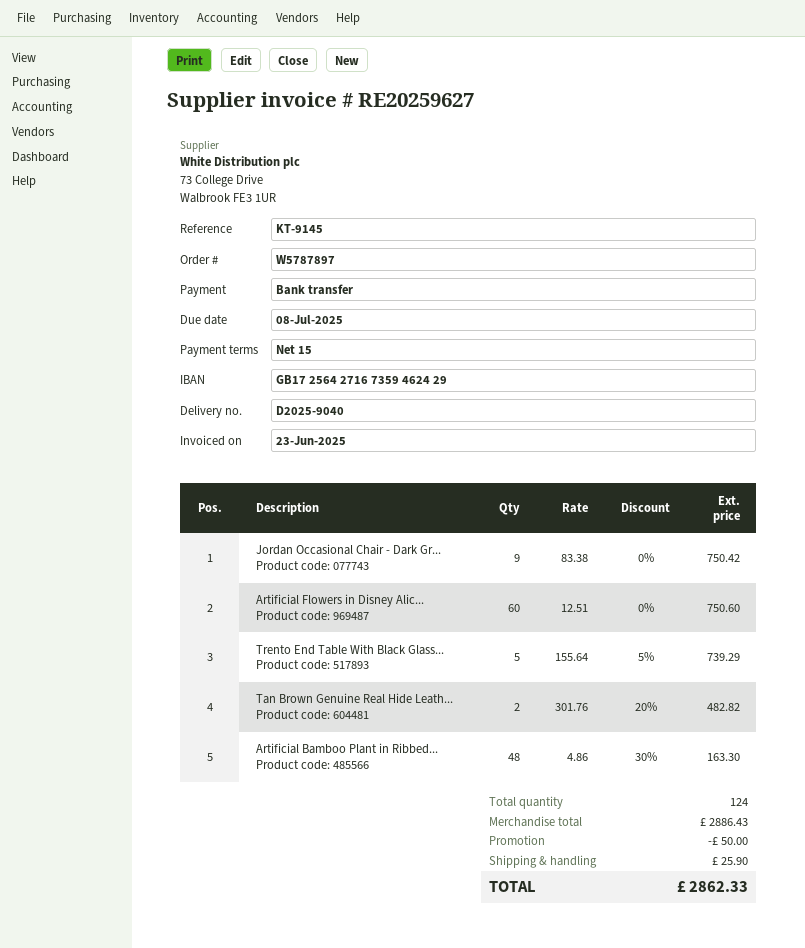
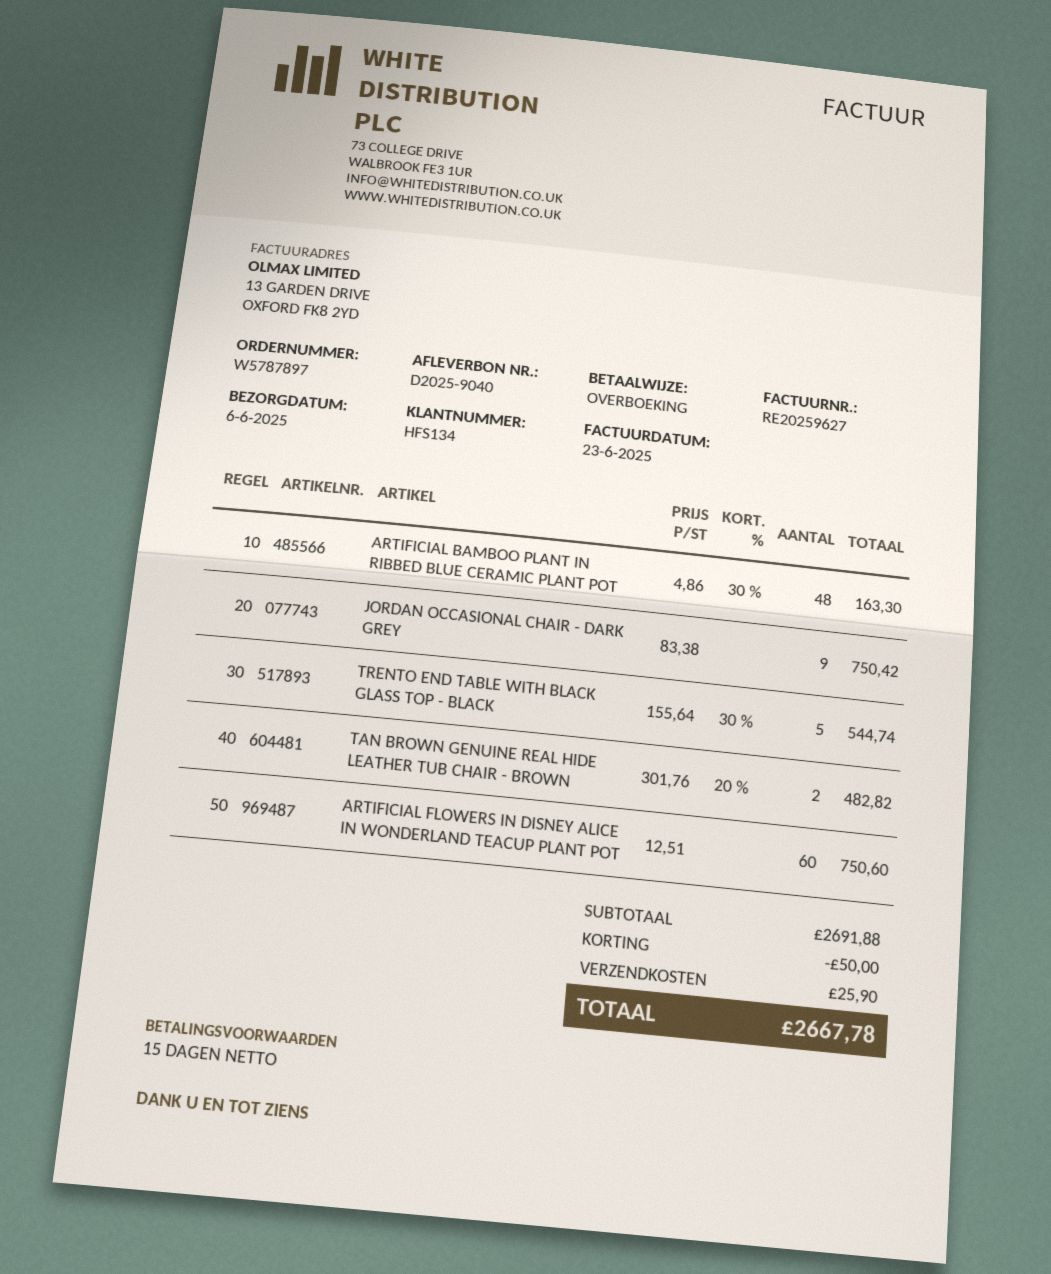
Trento End Table With Black Glass...: 5 x 155.64 - 5% = 739.29 -> 5 x 155.64 - 30% = 544.74
subtotal: 2886.43 -> 2691.88
total: 2862.33 -> 2667.78

